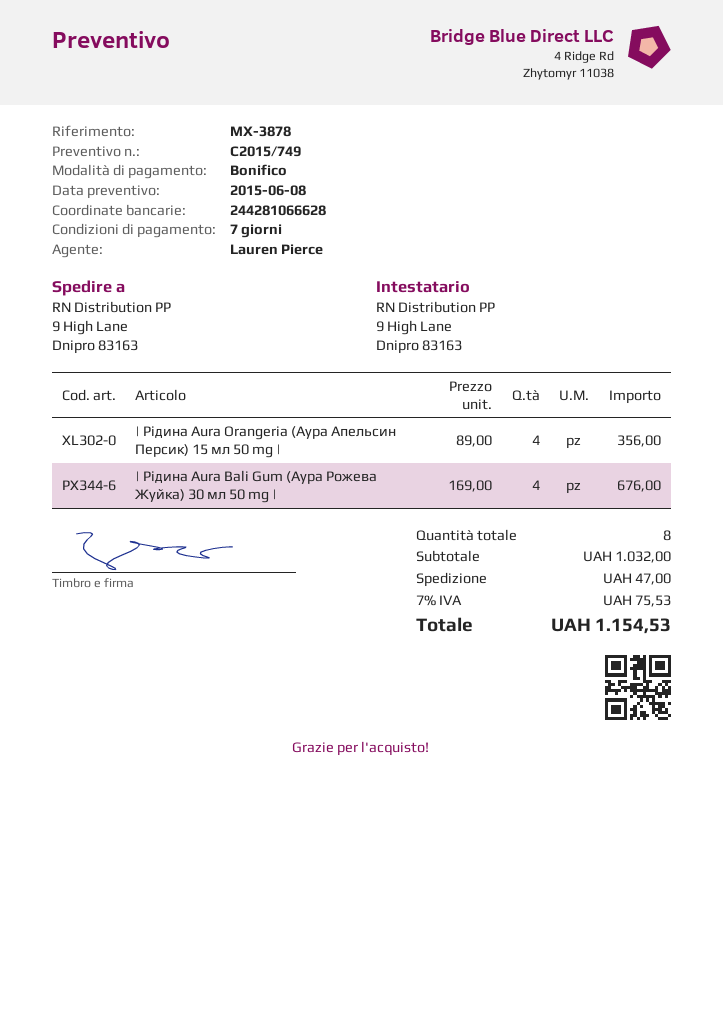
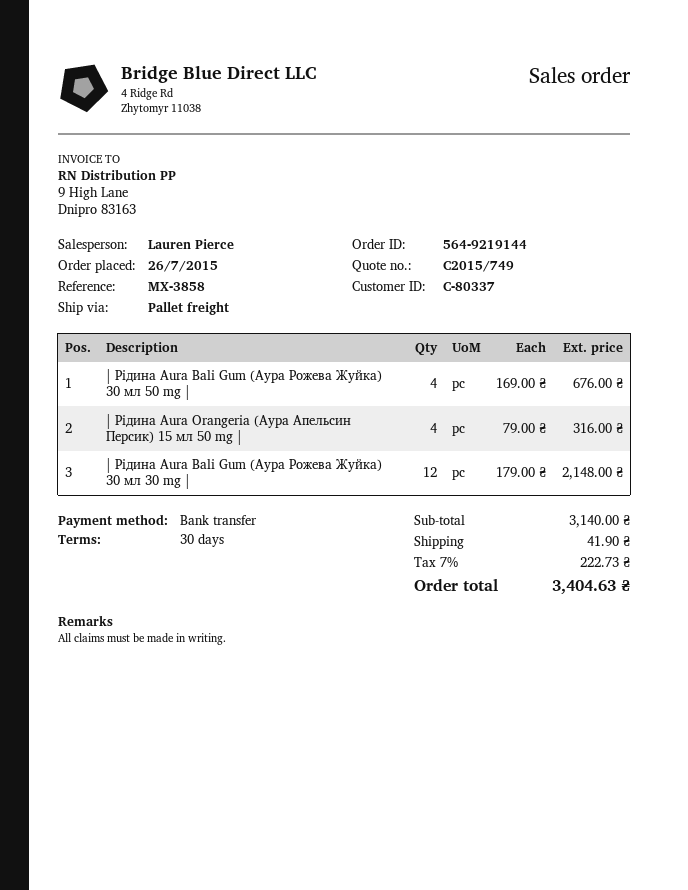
payment terms: 7 days -> 30 days
reference: MX-3878 -> MX-3858
| Рідина Aura Orangeria (Аура Апельсин Персик) 15 мл 50 mg |: 4 x 89.00 = 356.00 -> 4 x 79.00 = 316.00
| Рідина Aura Bali Gum (Аура Рожева Жуйка) 30 мл 30 mg |: none -> 12 x 179.00 = 2148.00
subtotal: 1032.00 -> 3140.00
shipping: 47.00 -> 41.90
tax: 7% = 75.53 -> 7% = 222.73
total: 1154.53 -> 3404.63

